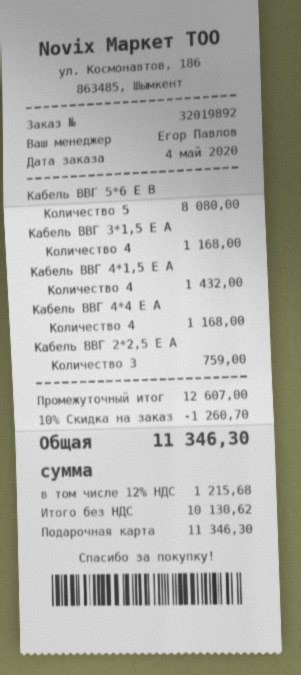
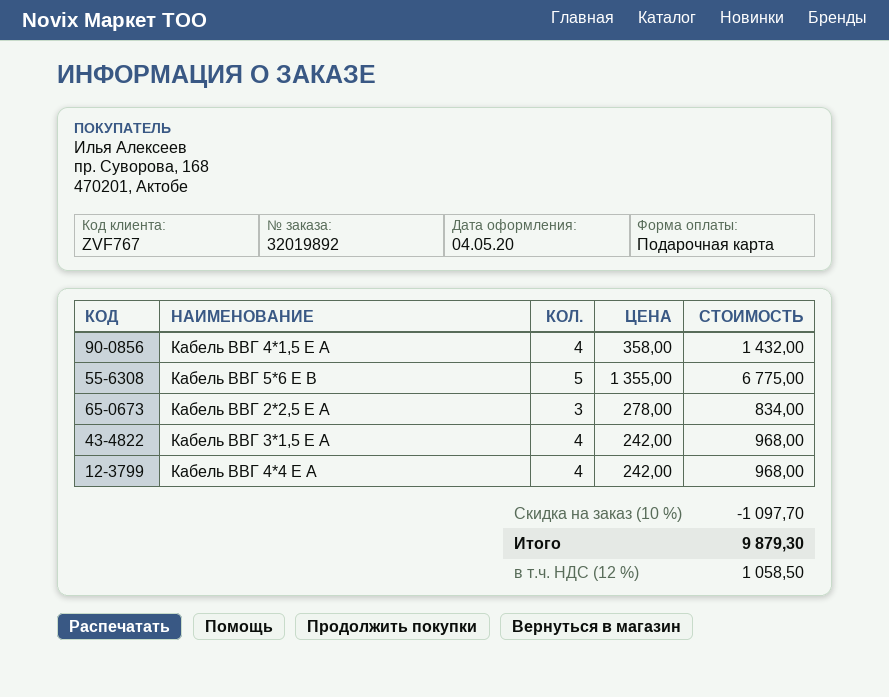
Кабель ВВГ 5*6 Е В: 5 for 8080.00 -> 5 for 6775.00
Кабель ВВГ 3*1,5 Е А: 4 for 1168.00 -> 4 for 968.00
Кабель ВВГ 4*4 Е А: 4 for 1168.00 -> 4 for 968.00
Кабель ВВГ 2*2,5 Е А: 3 for 759.00 -> 3 for 834.00
discount: 10% = 1260.70 -> 10% = 1097.70
tax: 12% = 1215.68 -> 12% = 1058.50
total: 11346.30 -> 9879.30

